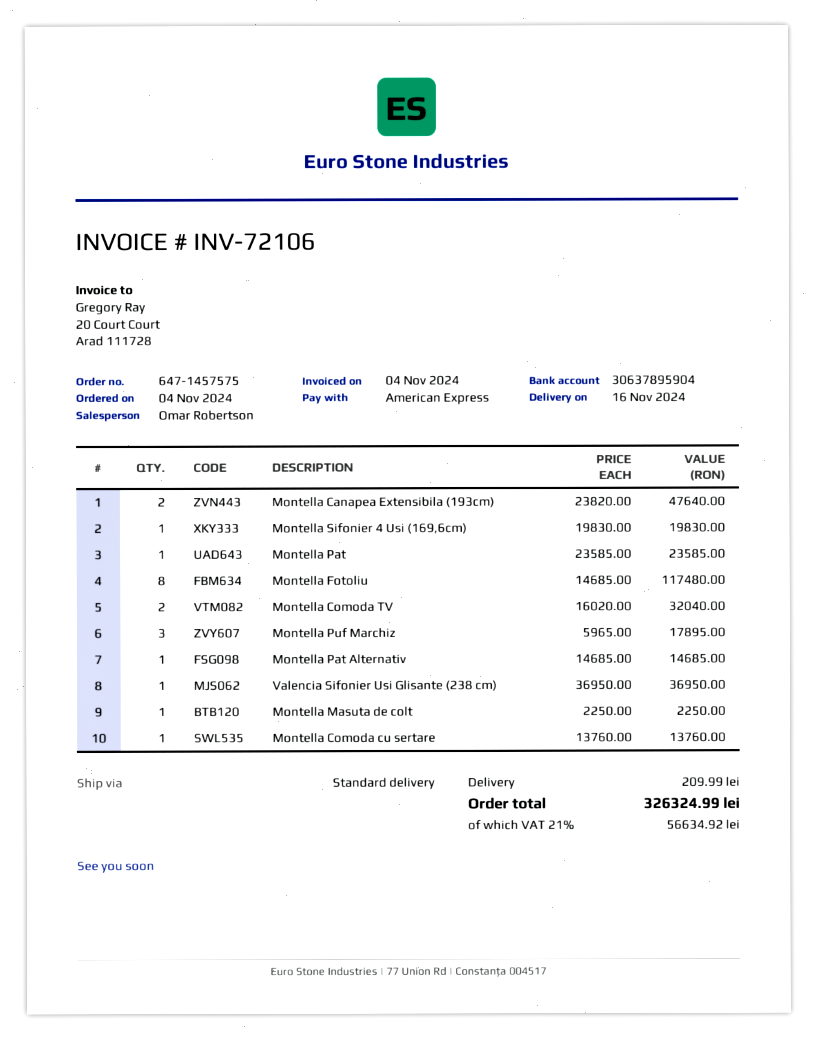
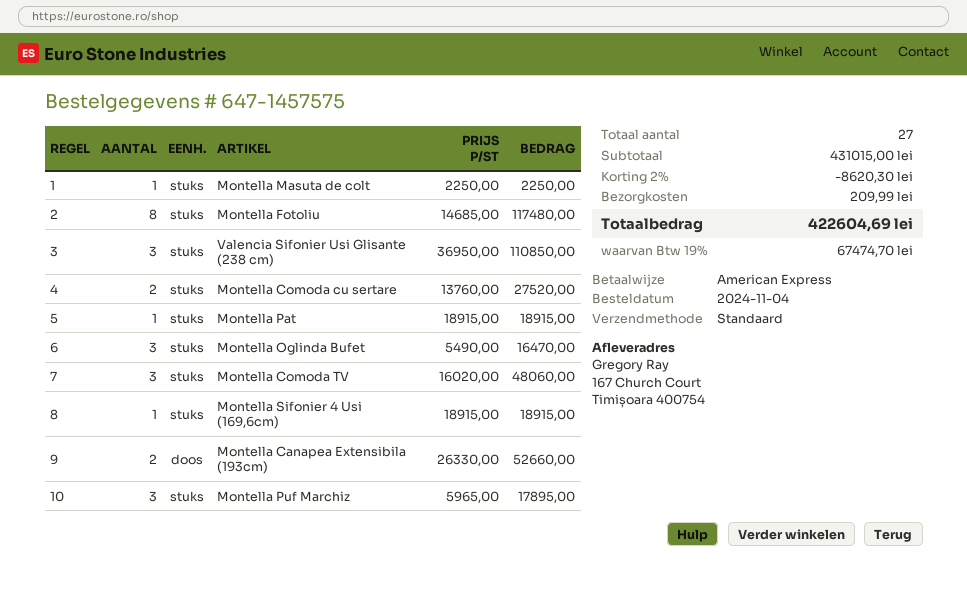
Montella Canapea Extensibila (193cm): 2 x 23820.00 = 47640.00 -> 2 x 26330.00 = 52660.00
Montella Sifonier 4 Usi (169,6cm): 1 x 19830.00 = 19830.00 -> 1 x 18915.00 = 18915.00
Montella Pat: 1 x 23585.00 = 23585.00 -> 1 x 18915.00 = 18915.00
Montella Comoda TV: 2 x 16020.00 = 32040.00 -> 3 x 16020.00 = 48060.00
Montella Pat Alternativ: 1 x 14685.00 = 14685.00 -> none
Valencia Sifonier Usi Glisante (238 cm): 1 x 36950.00 = 36950.00 -> 3 x 36950.00 = 110850.00
Montella Comoda cu sertare: 1 x 13760.00 = 13760.00 -> 2 x 13760.00 = 27520.00
Montella Oglinda Bufet: none -> 3 x 5490.00 = 16470.00
discount: none -> 2% = 8620.30
tax: 21% = 56634.92 -> 19% = 67474.70
total: 326324.99 -> 422604.69

